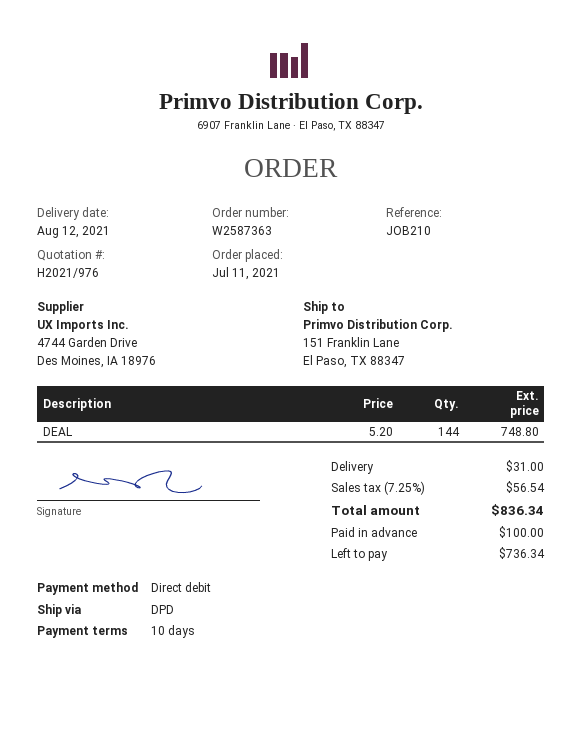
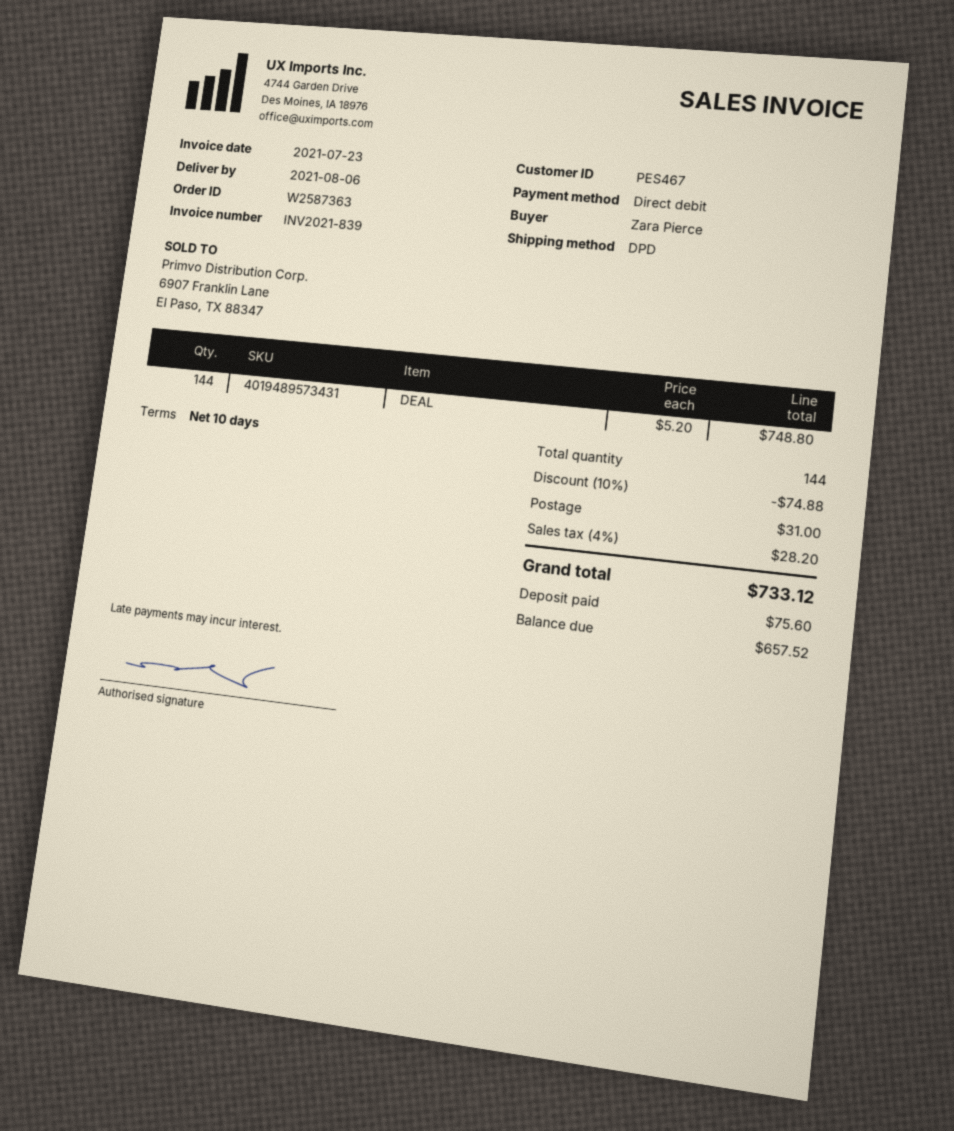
delivery date: 2021-08-12 -> 2021-08-06
discount: none -> 10% = 74.88
tax: 7.25% = 56.54 -> 4% = 28.20
total: 836.34 -> 733.12
deposit: 100.00 -> 75.60
balance: 736.34 -> 657.52

